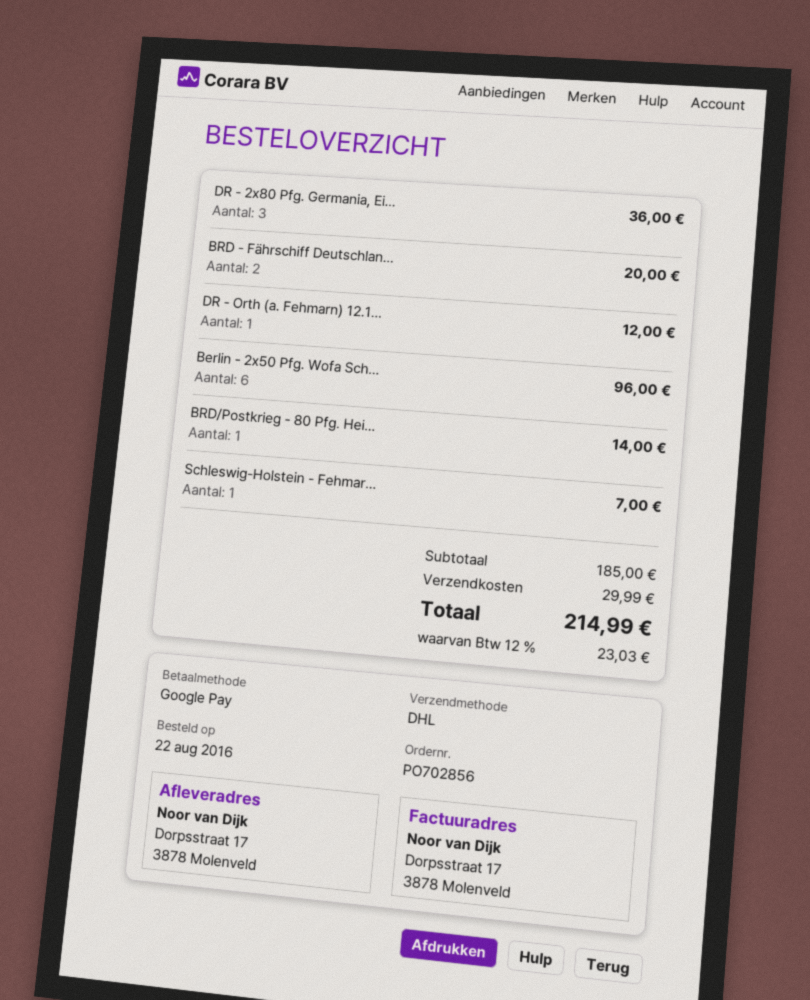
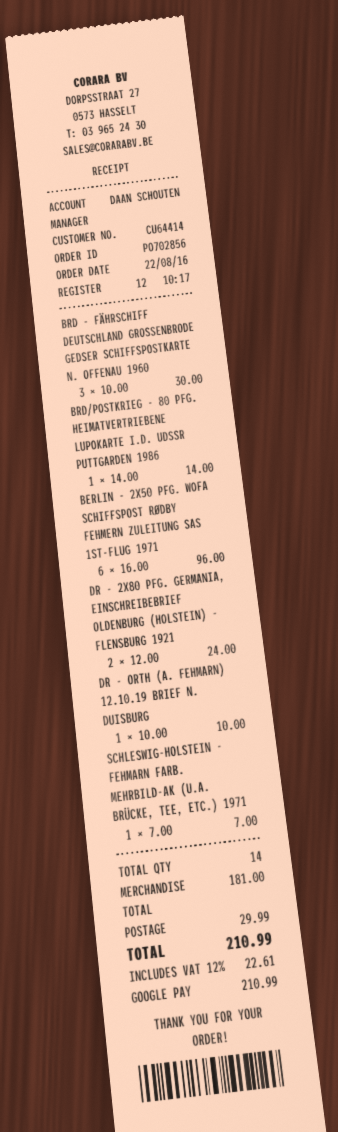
DR - 2x80 Pfg. Germania, Ei...: 3 for 36.00 -> 2 for 24.00
BRD - Fährschiff Deutschlan...: 2 for 20.00 -> 3 for 30.00
DR - Orth (a. Fehmarn) 12.1...: 1 for 12.00 -> 1 for 10.00
subtotal: 185.00 -> 181.00
tax: 12% = 23.03 -> 12% = 22.61
total: 214.99 -> 210.99

